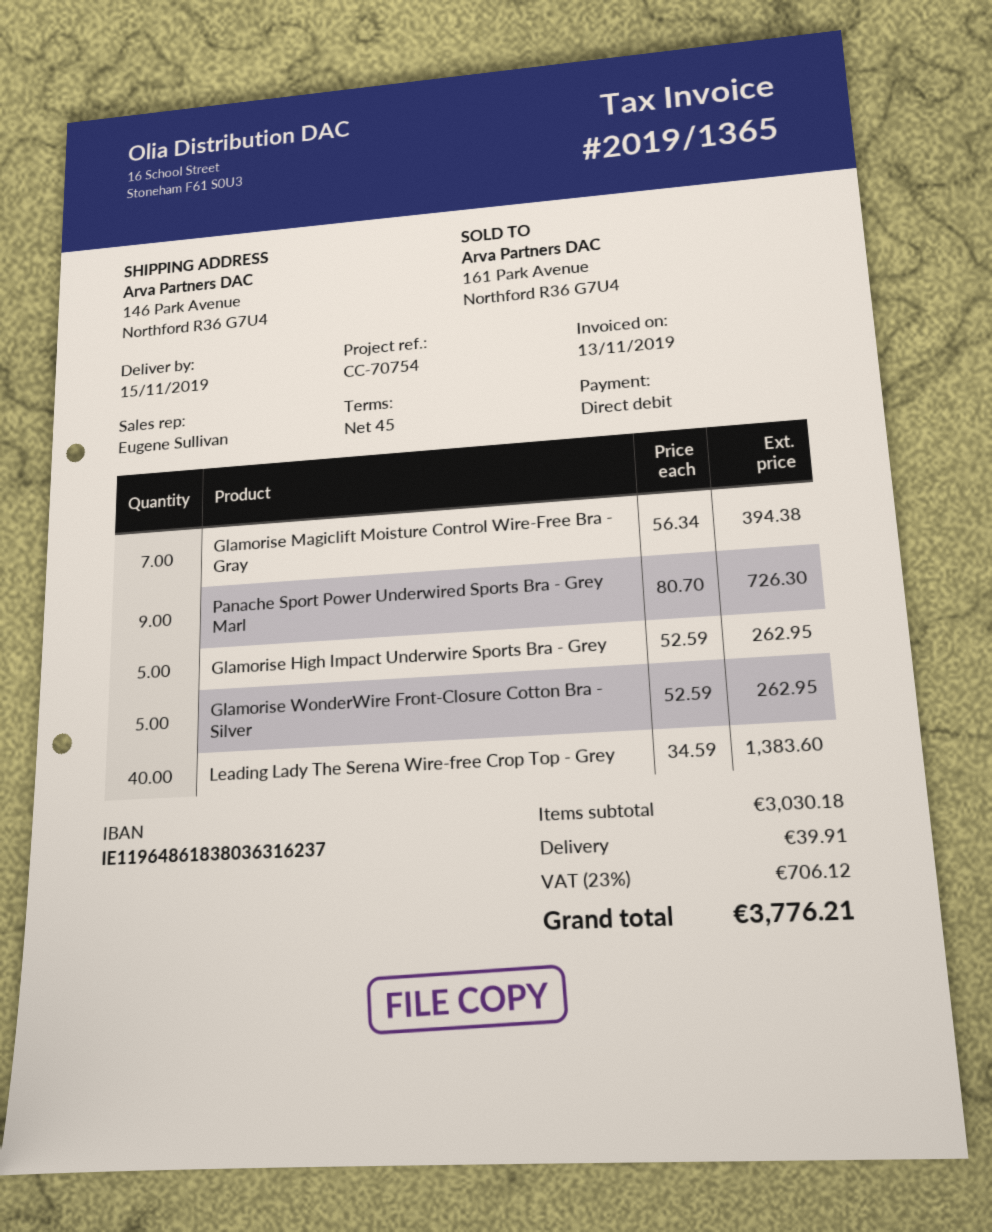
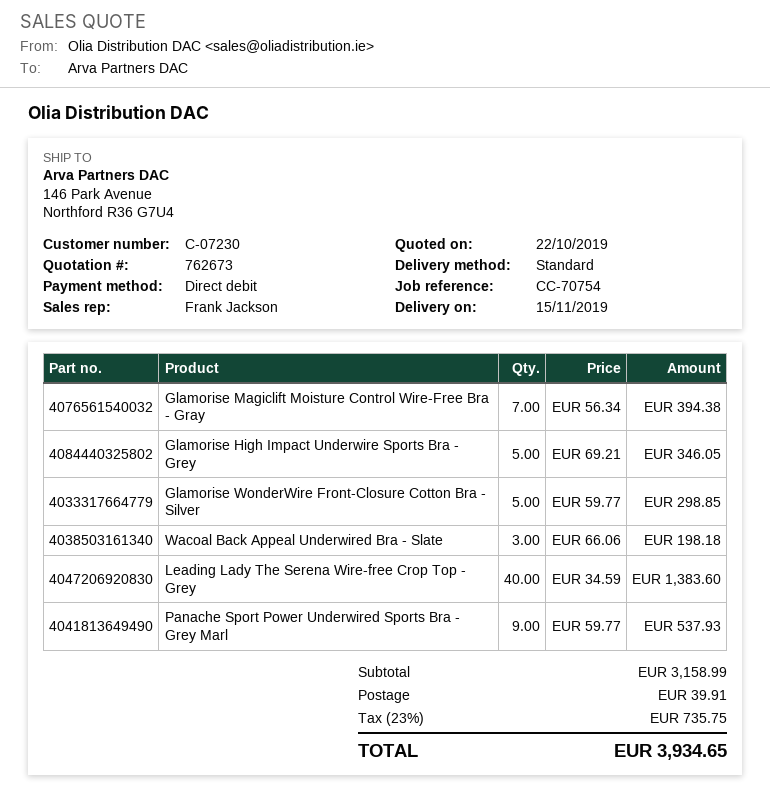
sales rep: Eugene Sullivan -> Frank Jackson
Panache Sport Power Underwired Sports Bra - Grey Marl: 9 x 80.70 = 726.30 -> 9 x 59.77 = 537.93
Glamorise High Impact Underwire Sports Bra - Grey: 5 x 52.59 = 262.95 -> 5 x 69.21 = 346.05
Glamorise WonderWire Front-Closure Cotton Bra - Silver: 5 x 52.59 = 262.95 -> 5 x 59.77 = 298.85
Wacoal Back Appeal Underwired Bra - Slate: none -> 3 x 66.06 = 198.18
subtotal: 3030.18 -> 3158.99
tax: 23% = 706.12 -> 23% = 735.75
total: 3776.21 -> 3934.65

